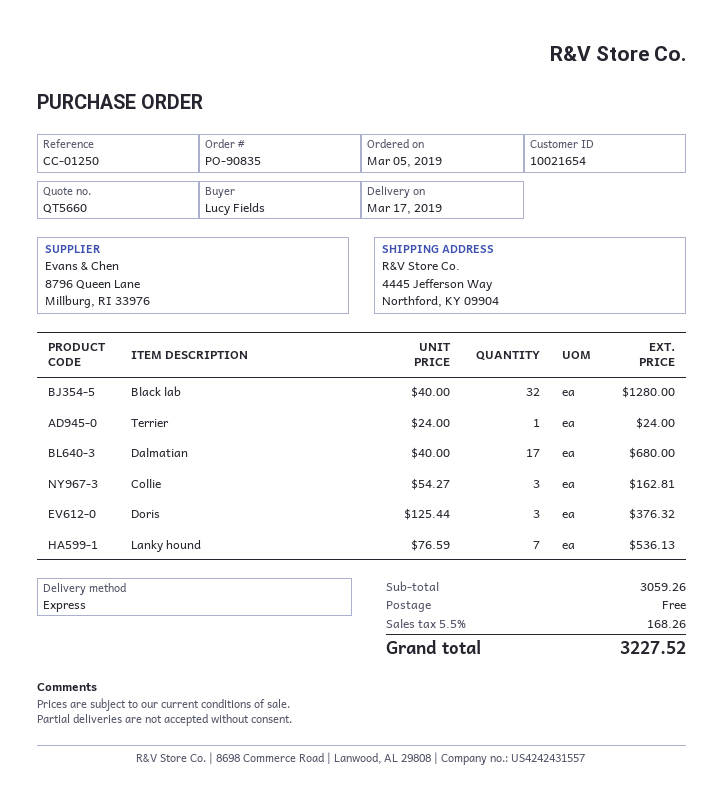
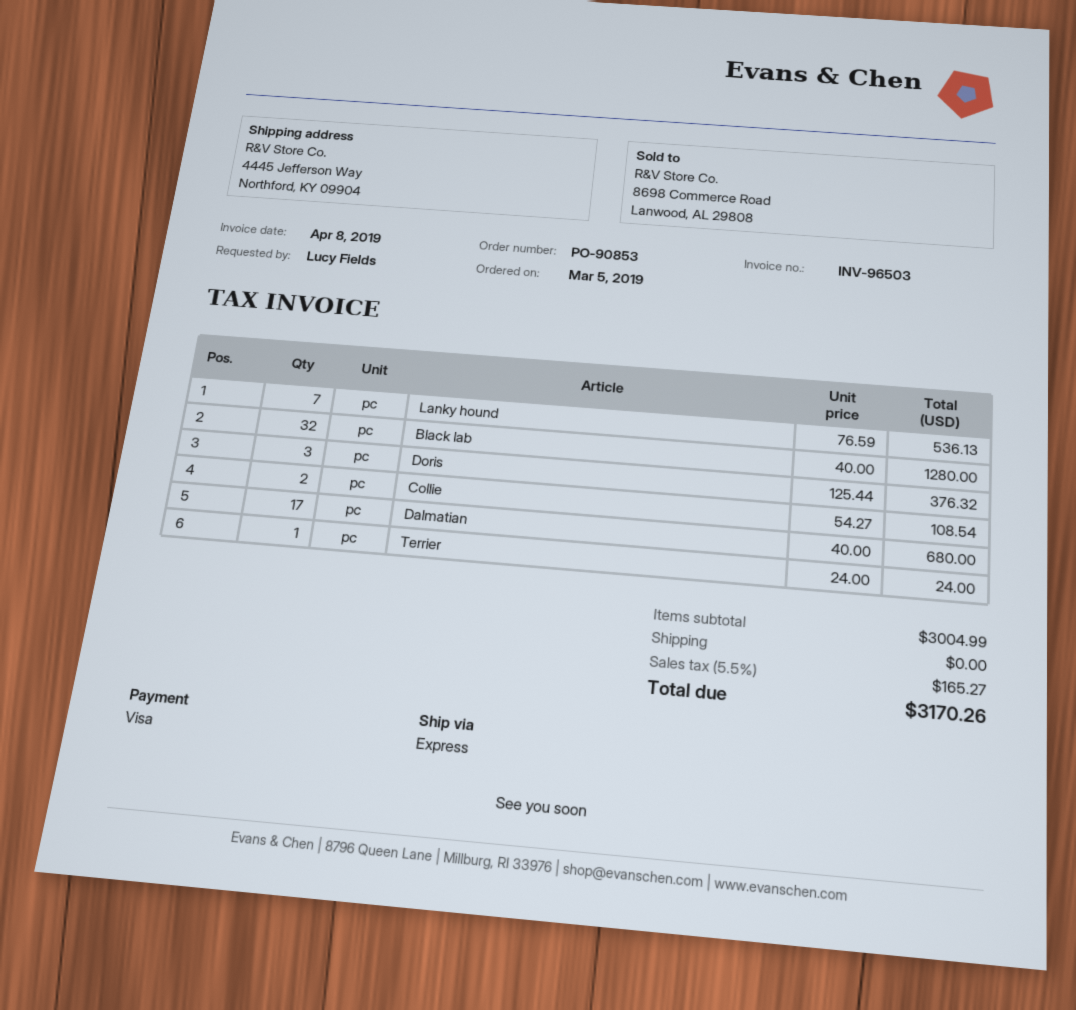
order number: PO-90835 -> PO-90853
Collie: 3 x 54.27 = 162.81 -> 2 x 54.27 = 108.54
subtotal: 3059.26 -> 3004.99
tax: 5.5% = 168.26 -> 5.5% = 165.27
total: 3227.52 -> 3170.26

